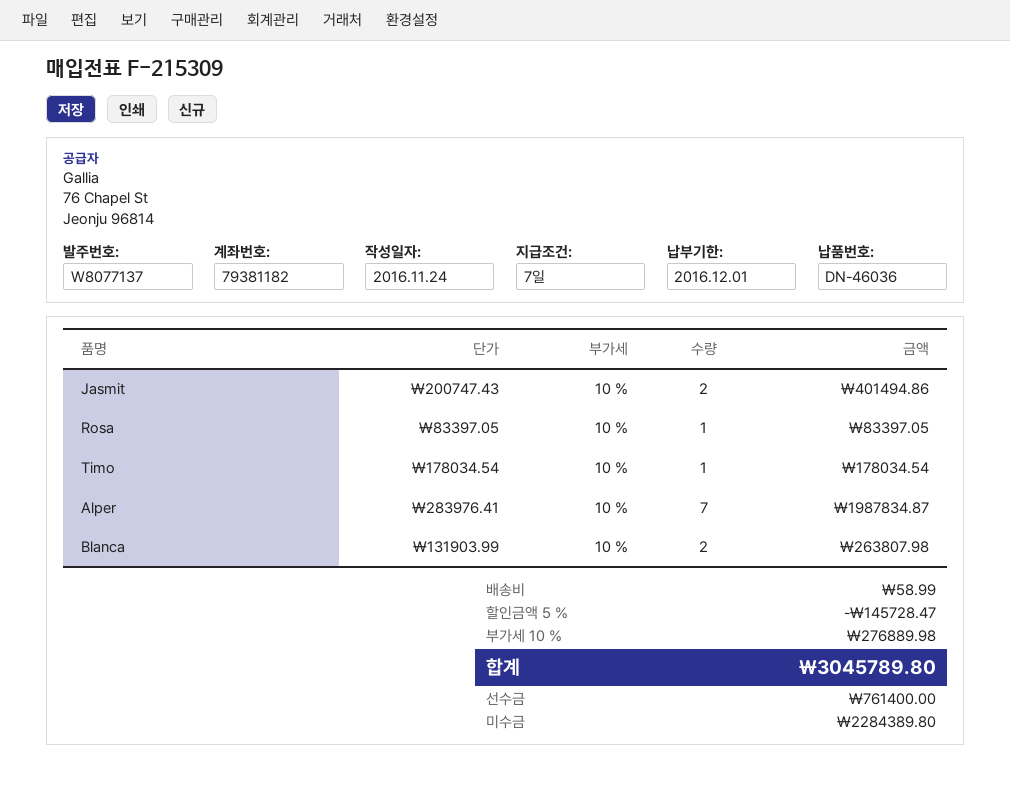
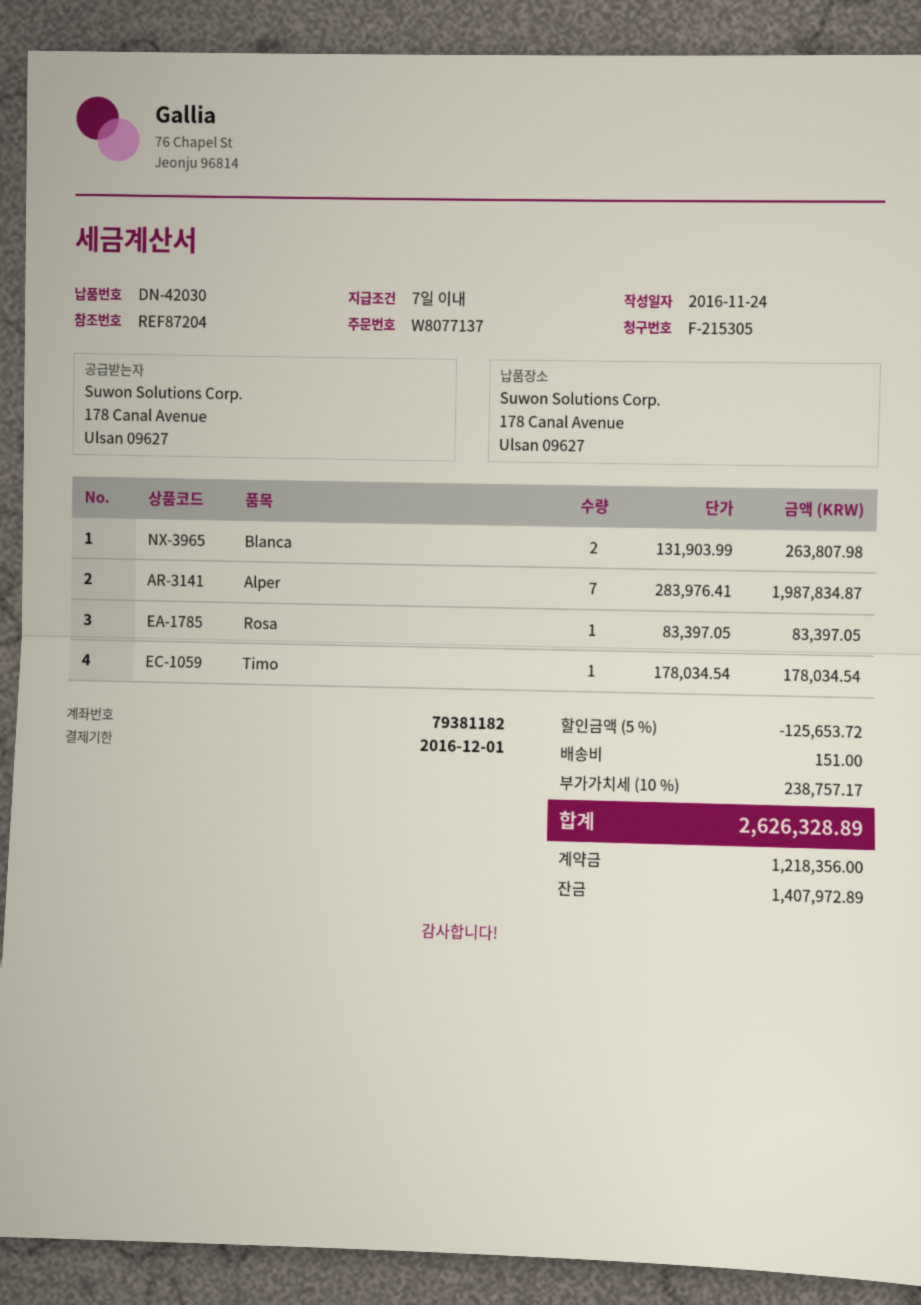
delivery note number: DN-46036 -> DN-42030
invoice number: F-215309 -> F-215305
Jasmit: 2 x 200747.43 = 401494.86 -> none
discount: 5% = 145728.47 -> 5% = 125653.72
shipping: 58.99 -> 151.00
tax: 10% = 276889.98 -> 10% = 238757.17
total: 3045789.80 -> 2626328.89
deposit: 761400.00 -> 1218356.00
balance: 2284389.80 -> 1407972.89

